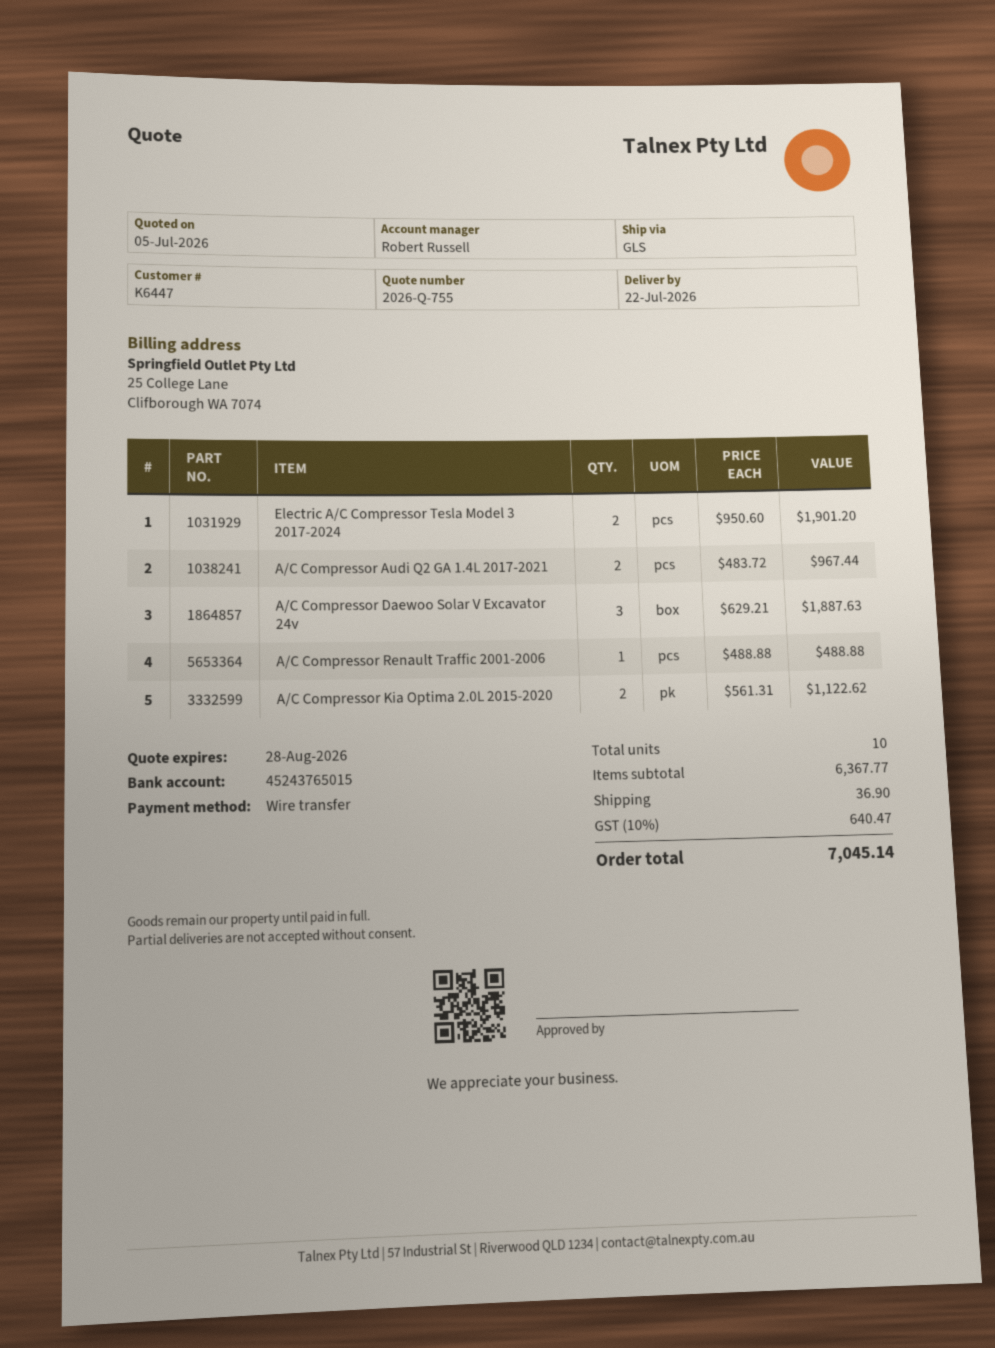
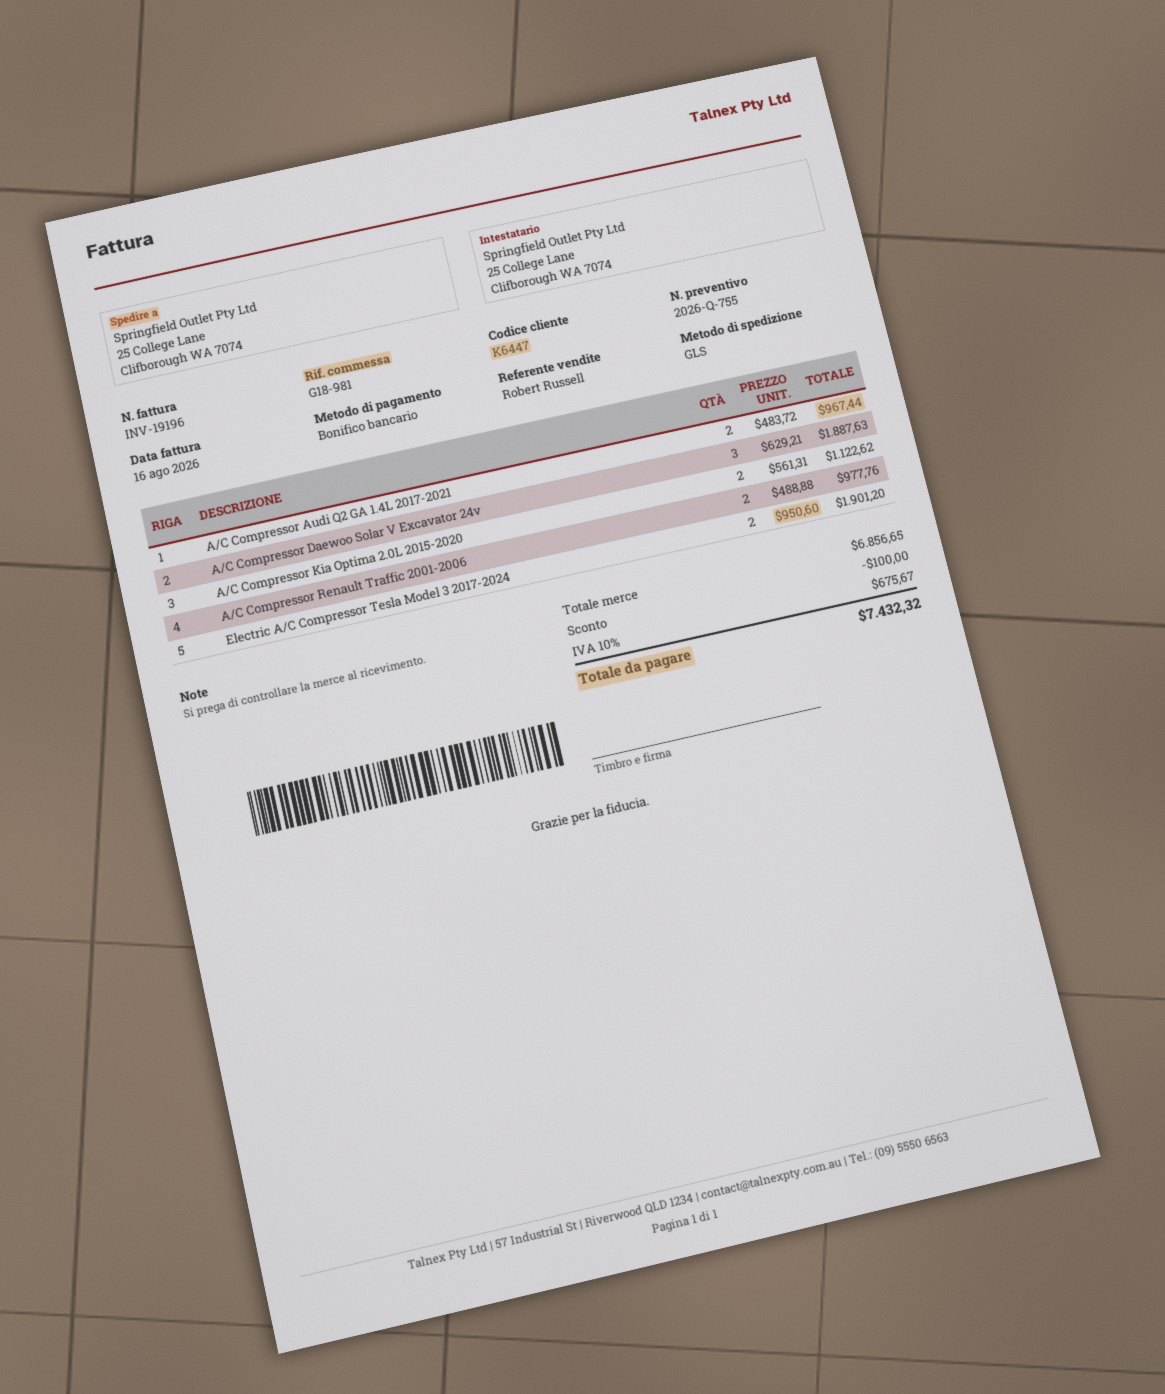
A/C Compressor Renault Traffic 2001-2006: 1 x 488.88 = 488.88 -> 2 x 488.88 = 977.76
subtotal: 6367.77 -> 6856.65
discount: none -> 100.00
shipping: 36.90 -> none
tax: 10% = 640.47 -> 10% = 675.67
total: 7045.14 -> 7432.32

